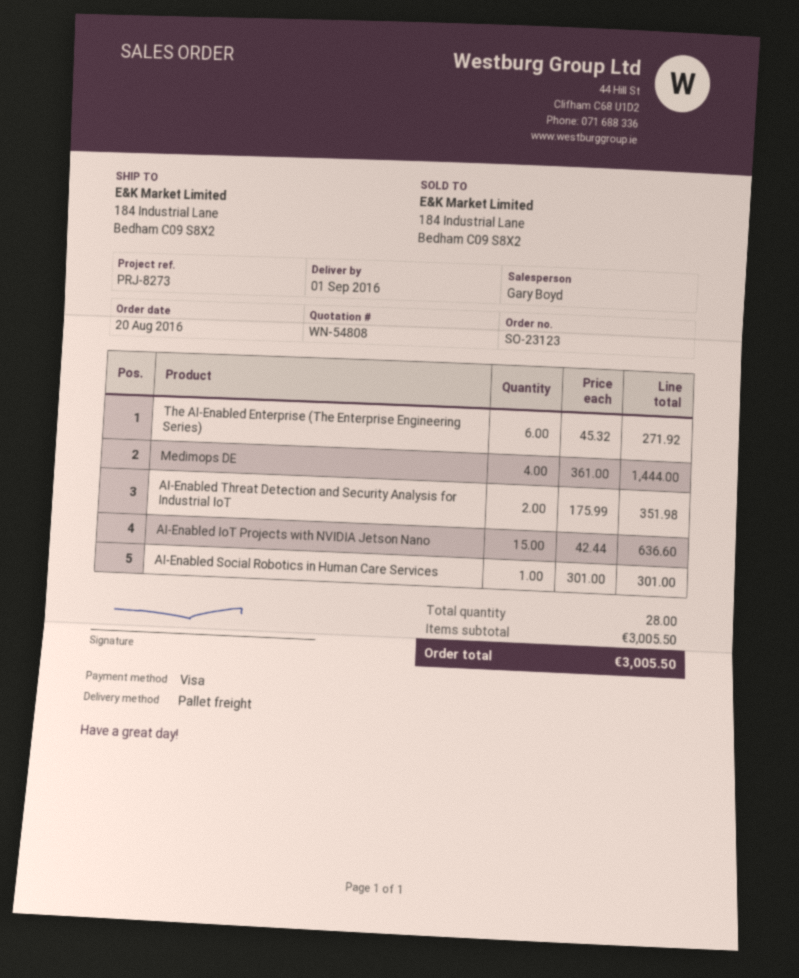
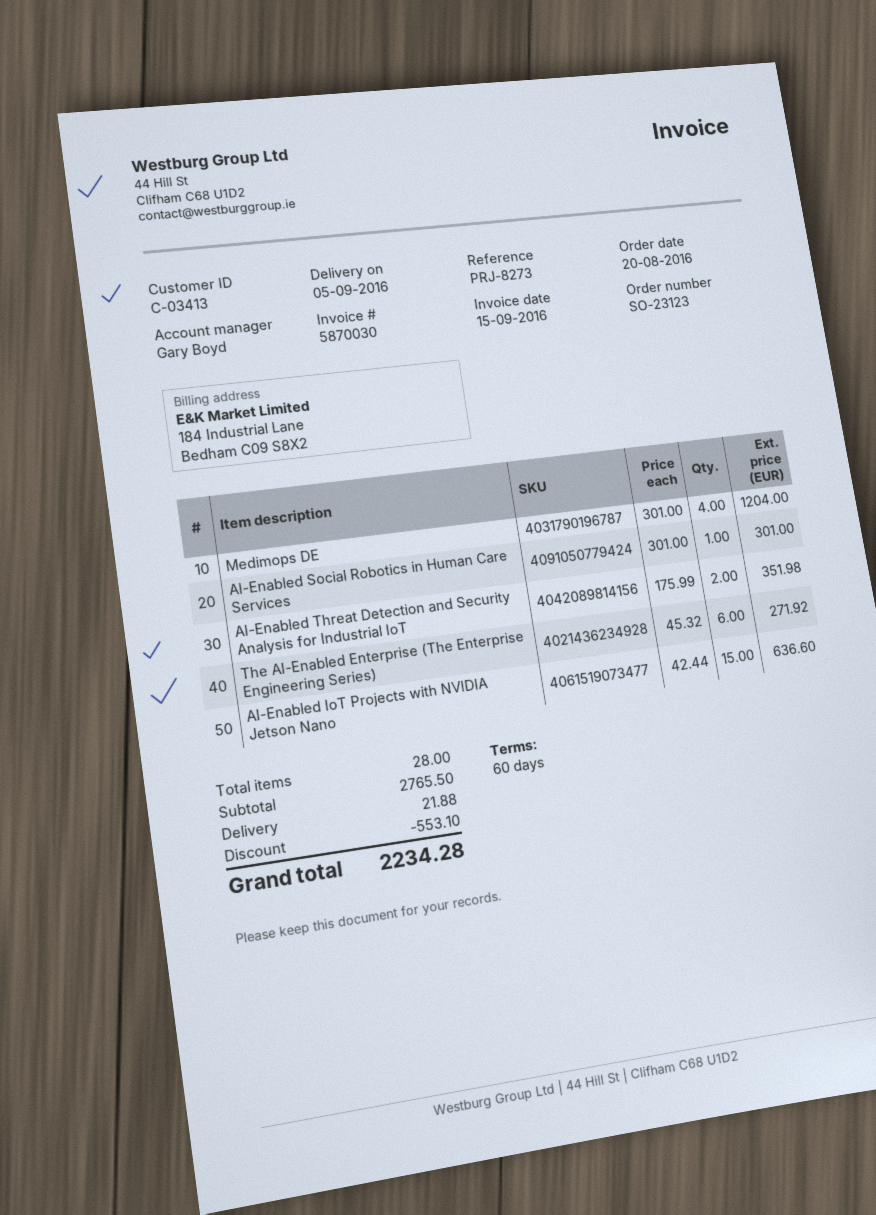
delivery date: 2016-09-01 -> 2016-09-05
Medimops DE: 4 x 361.00 = 1444.00 -> 4 x 301.00 = 1204.00
subtotal: 3005.50 -> 2765.50
discount: none -> 553.10
shipping: none -> 21.88
total: 3005.50 -> 2234.28

